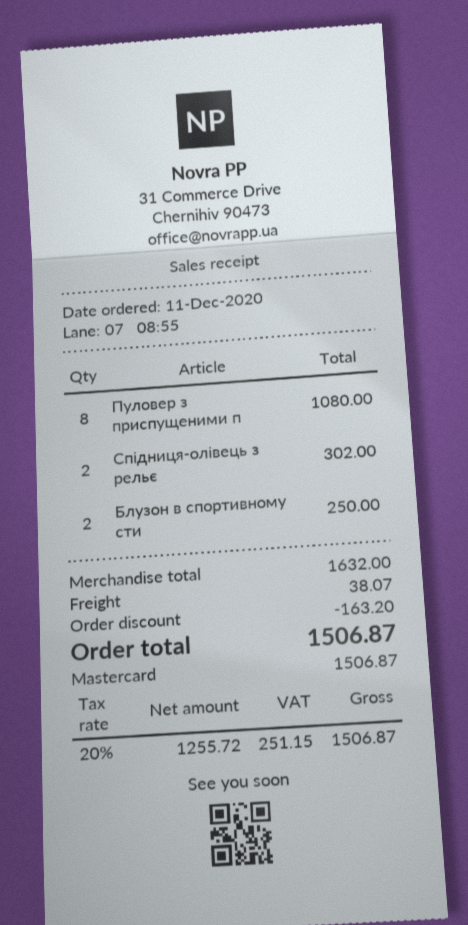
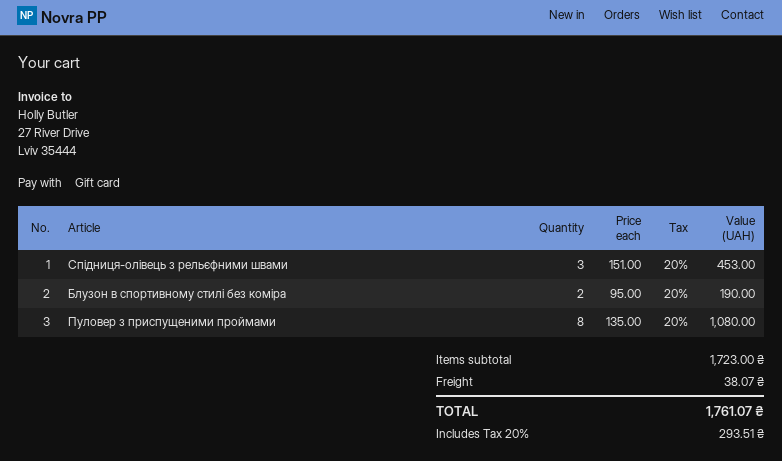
payment method: Mastercard -> gift card
Спідниця-олівець з рельє: 2 for 302.00 -> 3 for 453.00
Блузон в спортивному сти: 2 for 250.00 -> 2 for 190.00
subtotal: 1632.00 -> 1723.00
discount: 163.20 -> none
tax: 20% = 251.15 -> 20% = 293.51
total: 1506.87 -> 1761.07

